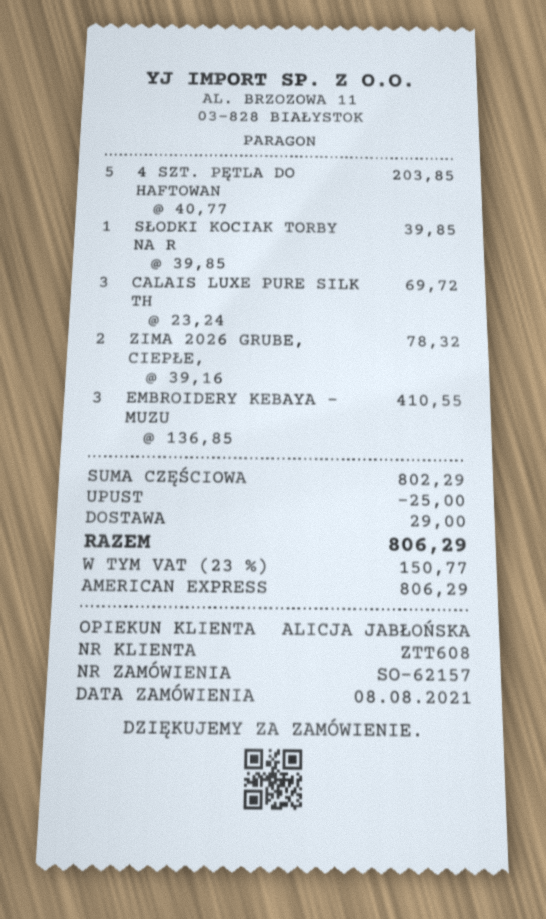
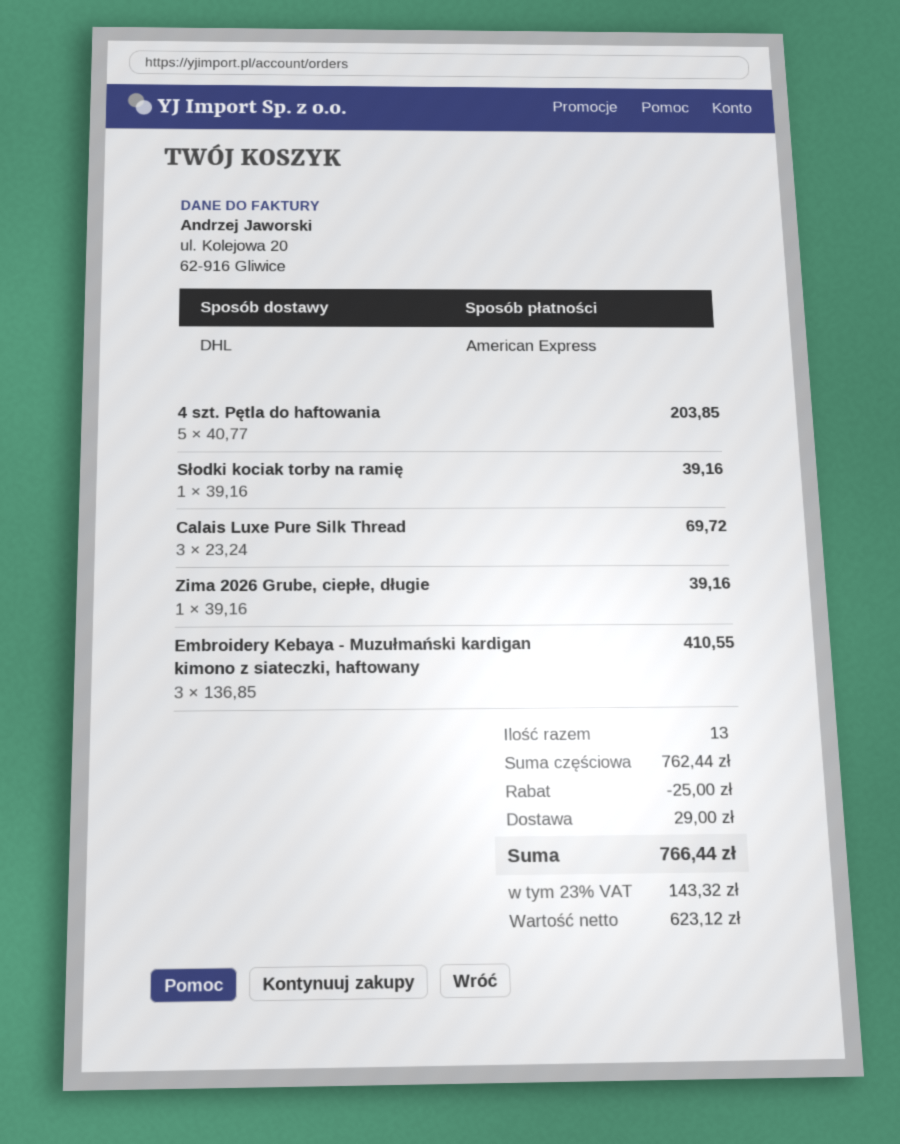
SŁODKI KOCIAK TORBY NA R: 1 x 39.85 = 39.85 -> 1 x 39.16 = 39.16
ZIMA 2026 GRUBE, CIEPŁE,: 2 x 39.16 = 78.32 -> 1 x 39.16 = 39.16
subtotal: 802.29 -> 762.44
tax: 23% = 150.77 -> 23% = 143.32
total: 806.29 -> 766.44

